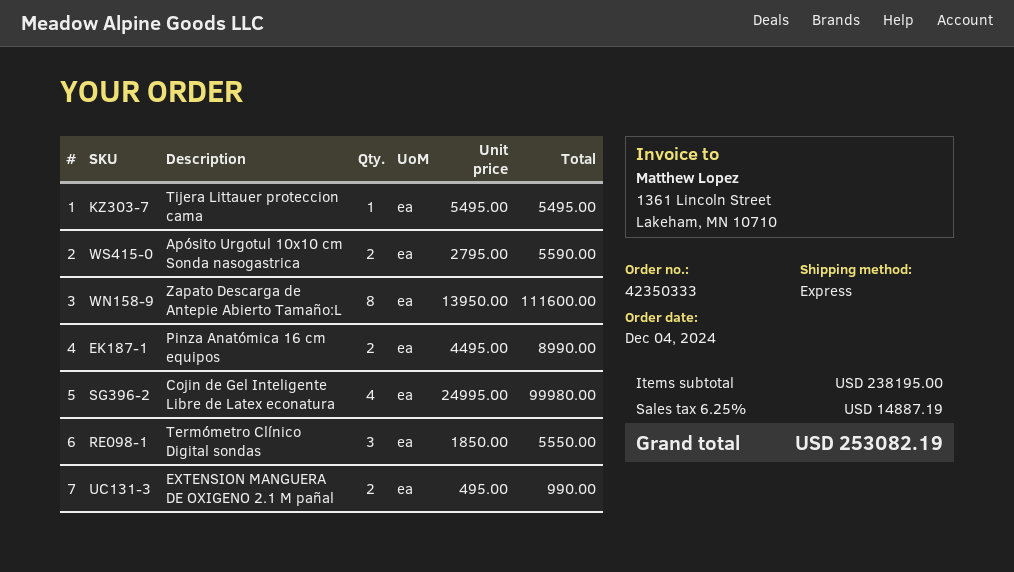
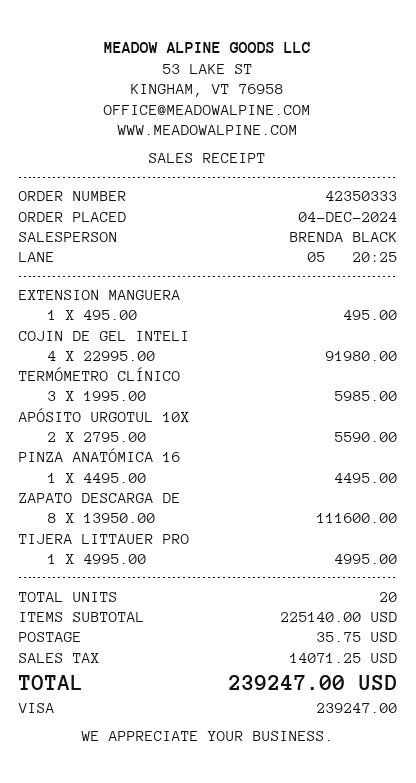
Tijera Littauer proteccion cama: 1 x 5495.00 = 5495.00 -> 1 x 4995.00 = 4995.00
Pinza Anatómica 16 cm equipos: 2 x 4495.00 = 8990.00 -> 1 x 4495.00 = 4495.00
Cojin de Gel Inteligente Libre de Latex econatura: 4 x 24995.00 = 99980.00 -> 4 x 22995.00 = 91980.00
Termómetro Clínico Digital sondas: 3 x 1850.00 = 5550.00 -> 3 x 1995.00 = 5985.00
EXTENSION MANGUERA DE OXIGENO 2.1 M pañal: 2 x 495.00 = 990.00 -> 1 x 495.00 = 495.00
subtotal: 238195.00 -> 225140.00
shipping: none -> 35.75
tax: 14887.19 -> 14071.25
total: 253082.19 -> 239247.00

